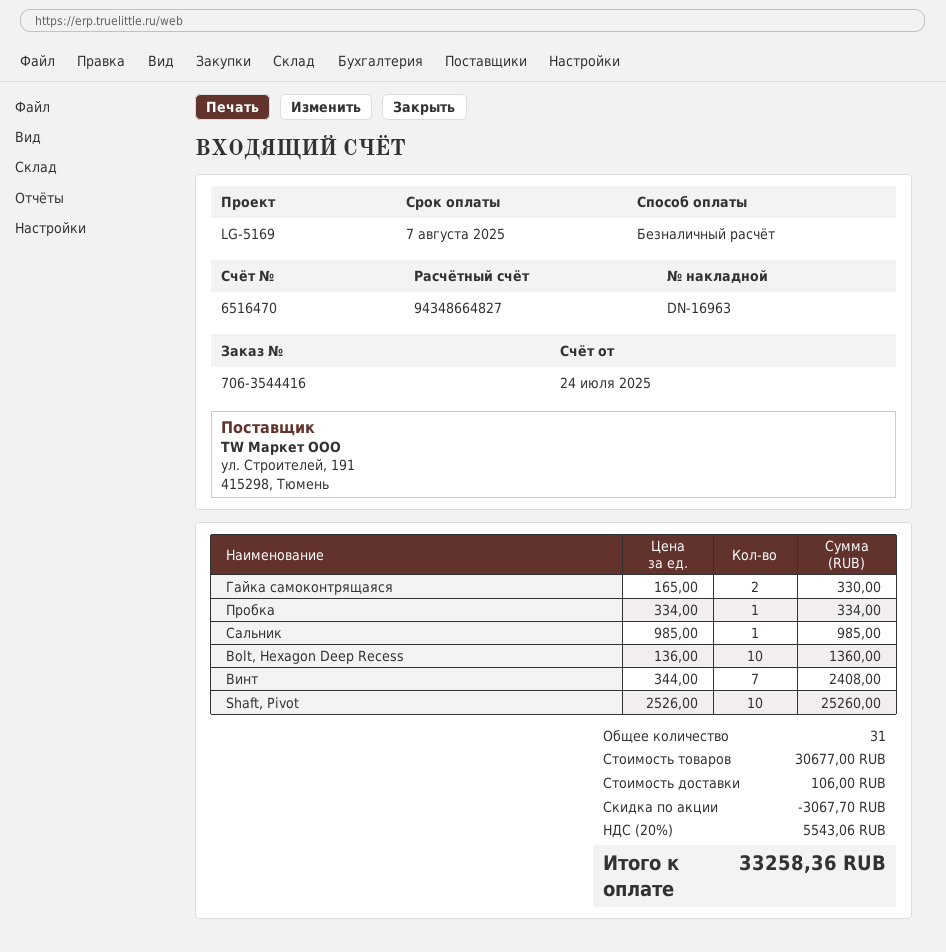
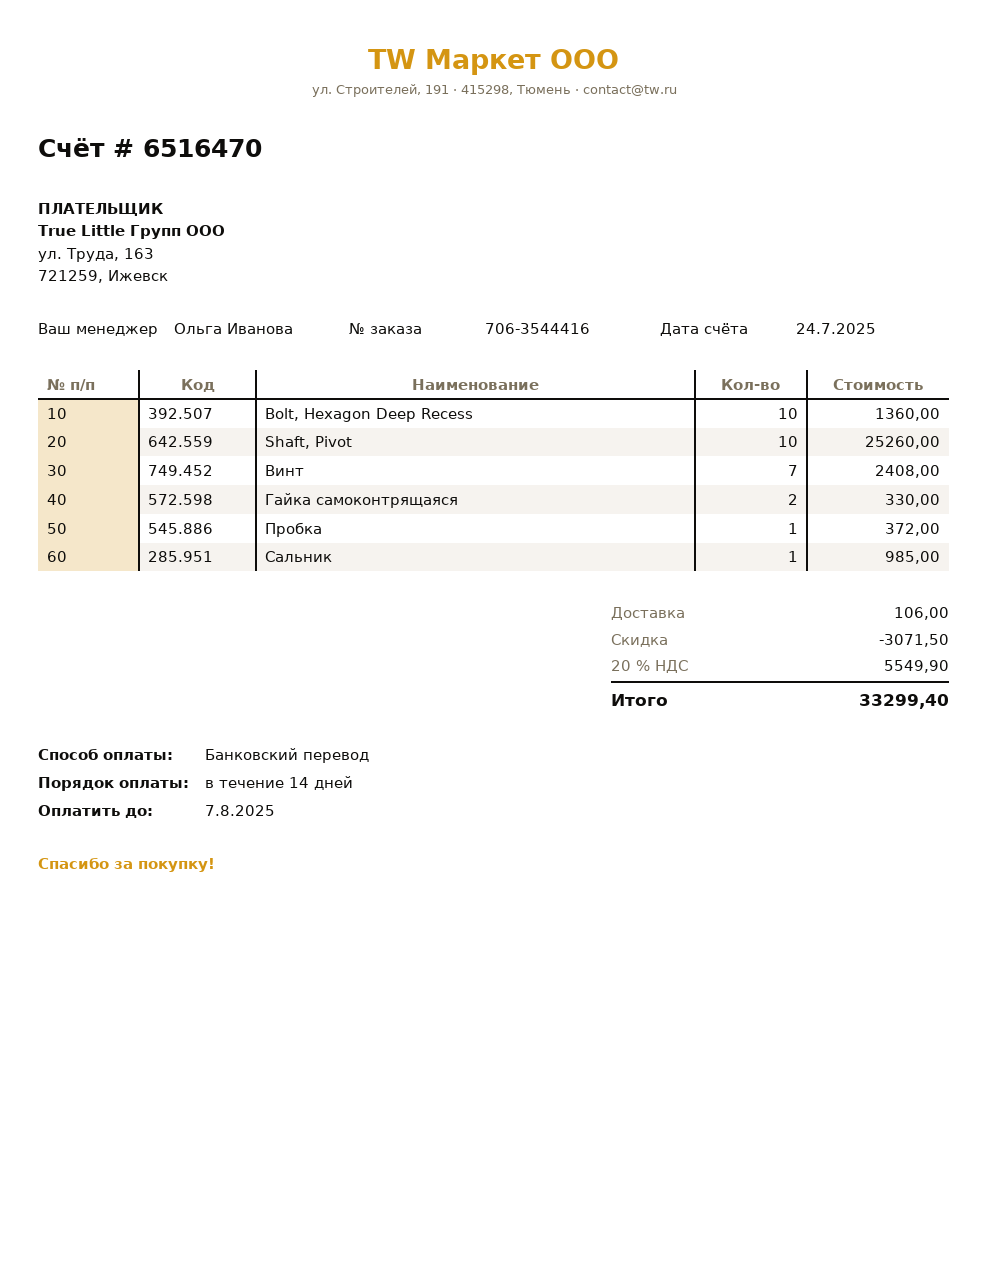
Пробка: 1 for 334.00 -> 1 for 372.00
discount: 3067.70 -> 3071.50
tax: 20% = 5543.06 -> 20% = 5549.90
total: 33258.36 -> 33299.40

